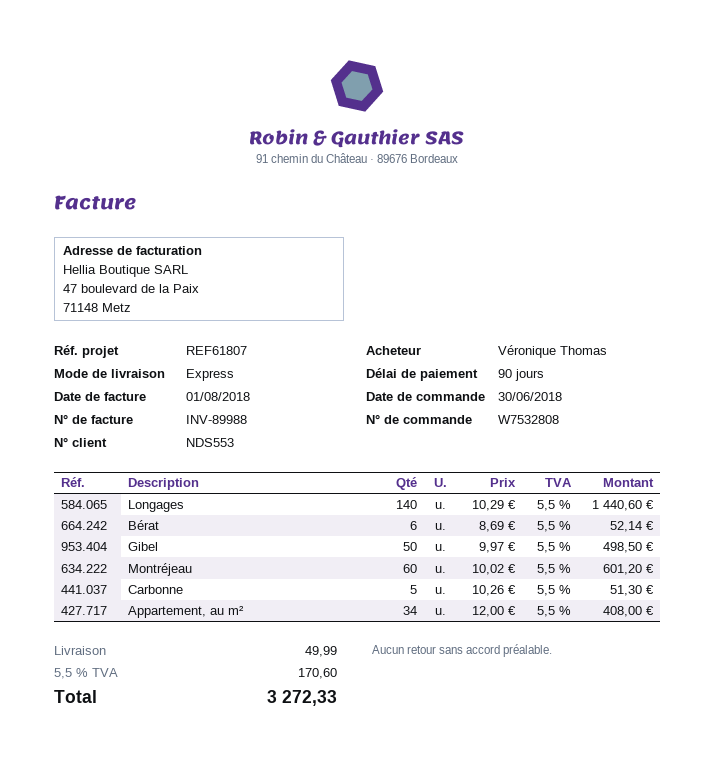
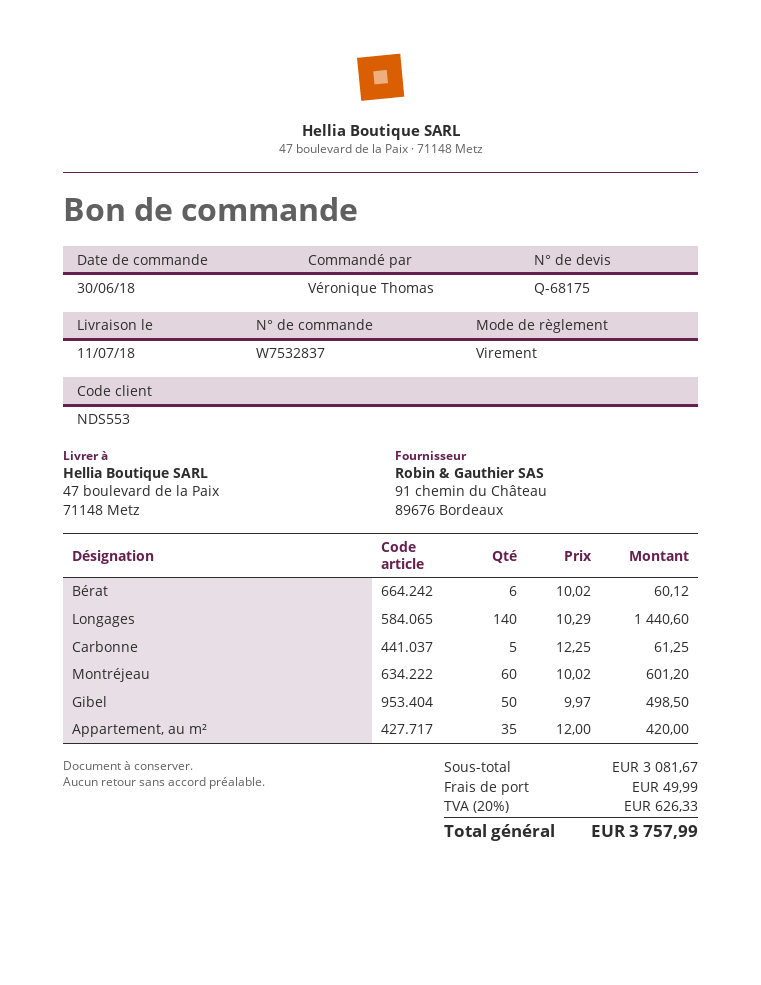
order number: W7532808 -> W7532837
Bérat: 6 x 8.69 = 52.14 -> 6 x 10.02 = 60.12
Carbonne: 5 x 10.26 = 51.30 -> 5 x 12.25 = 61.25
Appartement, au m²: 34 x 12.00 = 408.00 -> 35 x 12.00 = 420.00
tax: 5.5% = 170.60 -> 20% = 626.33
total: 3272.33 -> 3757.99

